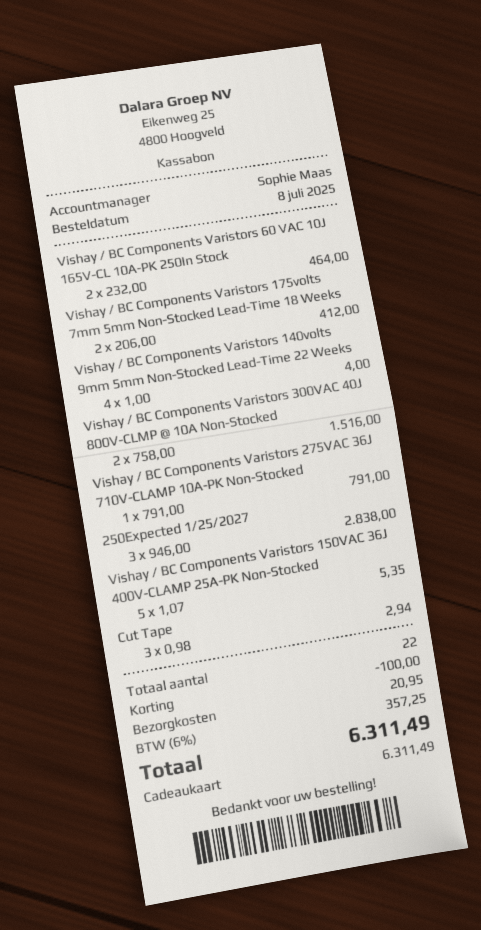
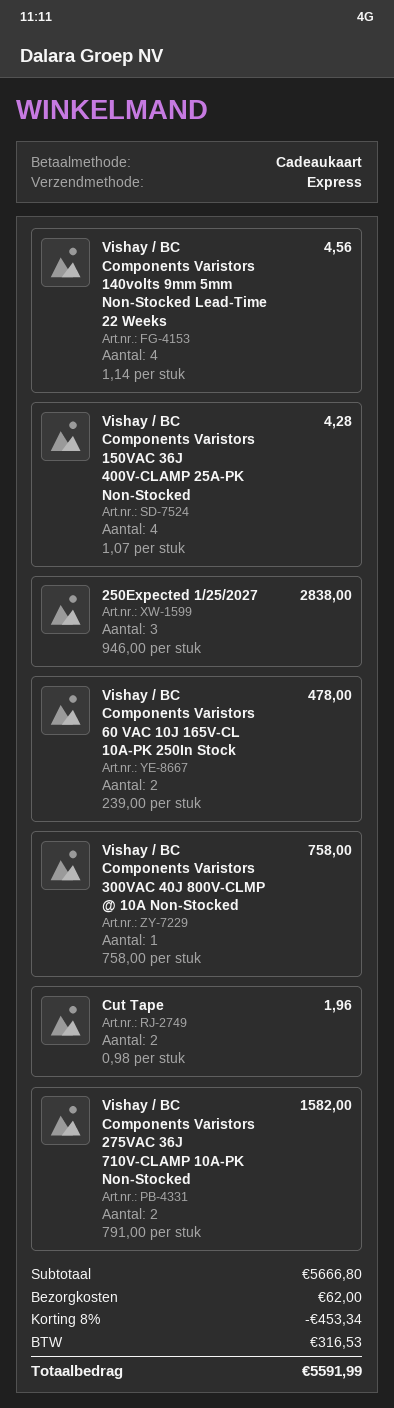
Vishay / BC Components Varistors 60 VAC 10J 165V-CL 10A-PK 250In Stock: 2 x 232.00 = 464.00 -> 2 x 239.00 = 478.00
Vishay / BC Components Varistors 175volts 7mm 5mm Non-Stocked Lead-Time 18 Weeks: 2 x 206.00 = 412.00 -> none
Vishay / BC Components Varistors 140volts 9mm 5mm Non-Stocked Lead-Time 22 Weeks: 4 x 1.00 = 4.00 -> 4 x 1.14 = 4.56
Vishay / BC Components Varistors 300VAC 40J 800V-CLMP @ 10A Non-Stocked: 2 x 758.00 = 1516.00 -> 1 x 758.00 = 758.00
Vishay / BC Components Varistors 275VAC 36J 710V-CLAMP 10A-PK Non-Stocked: 1 x 791.00 = 791.00 -> 2 x 791.00 = 1582.00
Vishay / BC Components Varistors 150VAC 36J 400V-CLAMP 25A-PK Non-Stocked: 5 x 1.07 = 5.35 -> 4 x 1.07 = 4.28
Cut Tape: 3 x 0.98 = 2.94 -> 2 x 0.98 = 1.96
discount: 100.00 -> 453.34
shipping: 20.95 -> 62.00
tax: 357.25 -> 316.53
total: 6311.49 -> 5591.99

